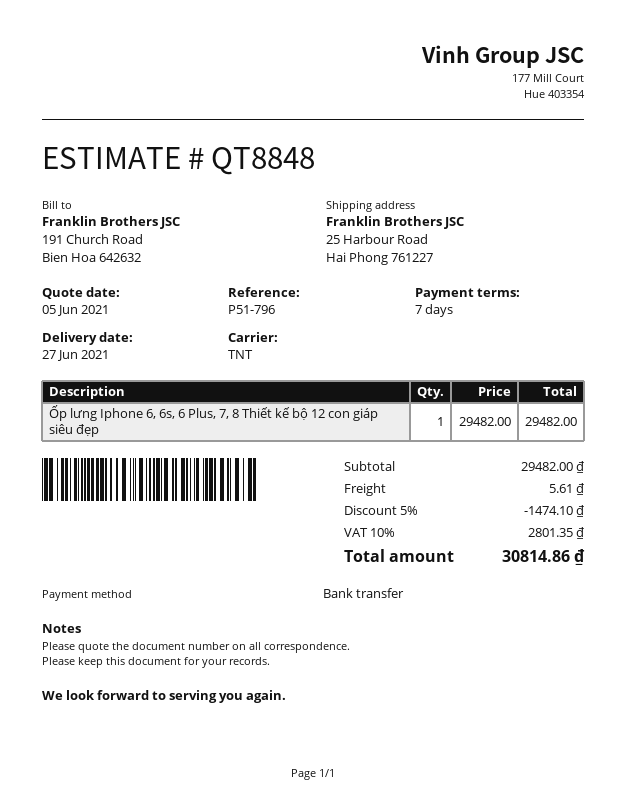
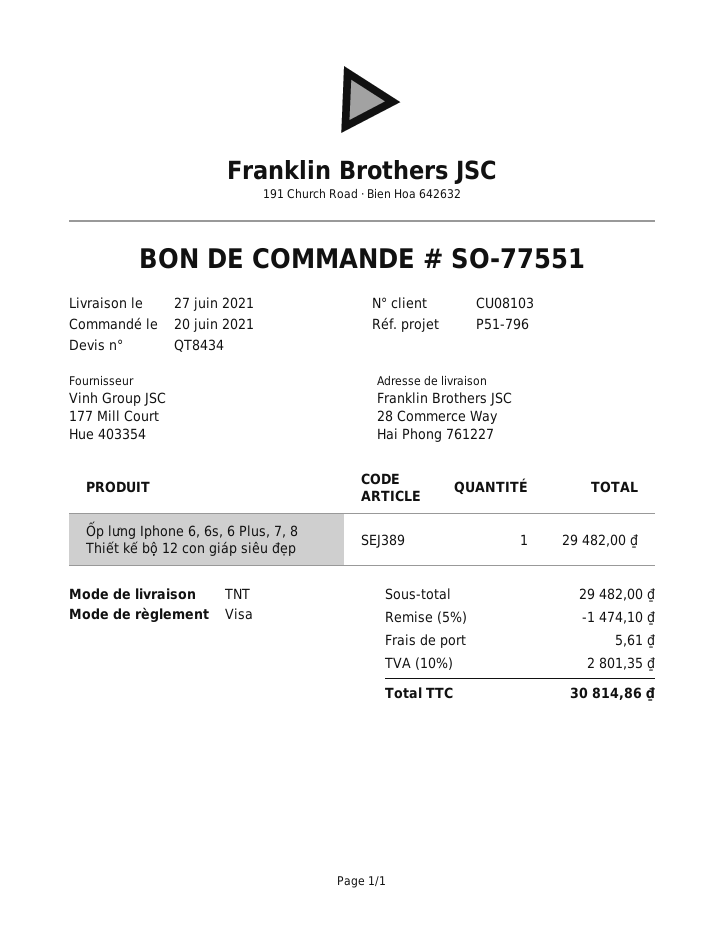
quote number: QT8848 -> QT8434
payment method: bank transfer -> Visa
ship to: 25 Harbour Road, Hai Phong 761227 -> 28 Commerce Way, Hai Phong 761227

